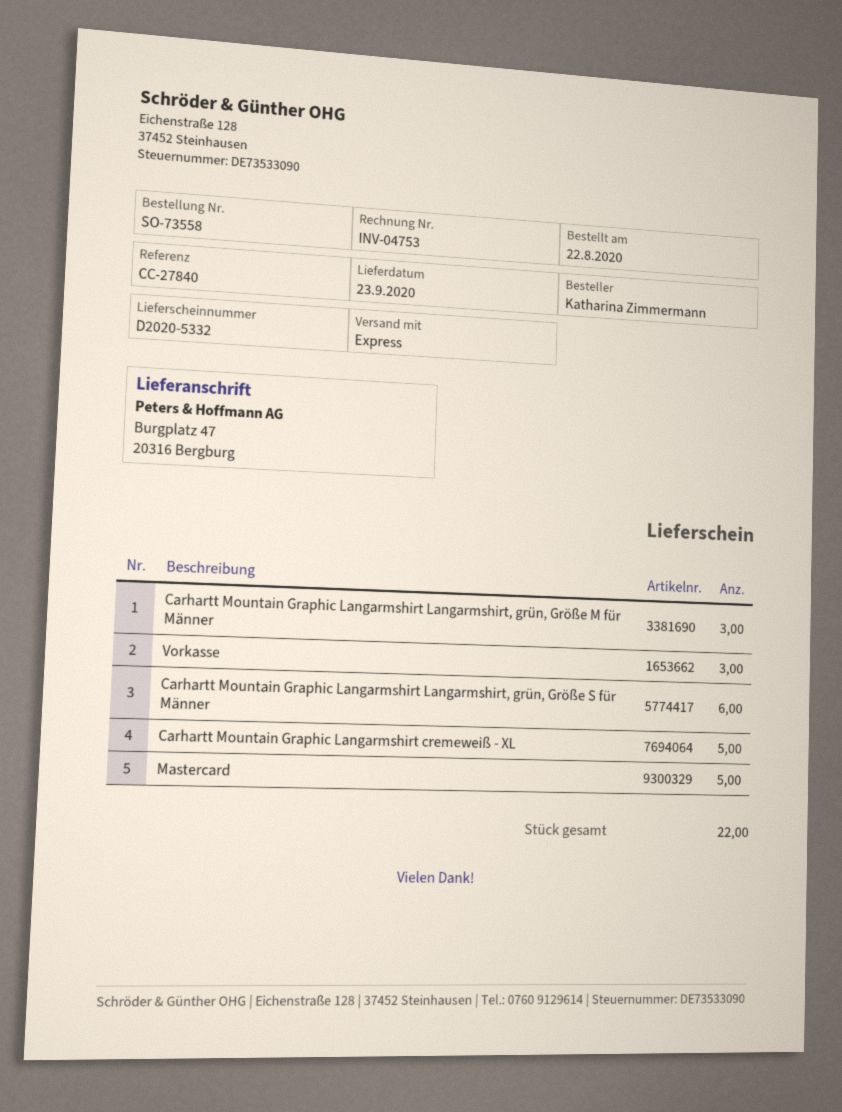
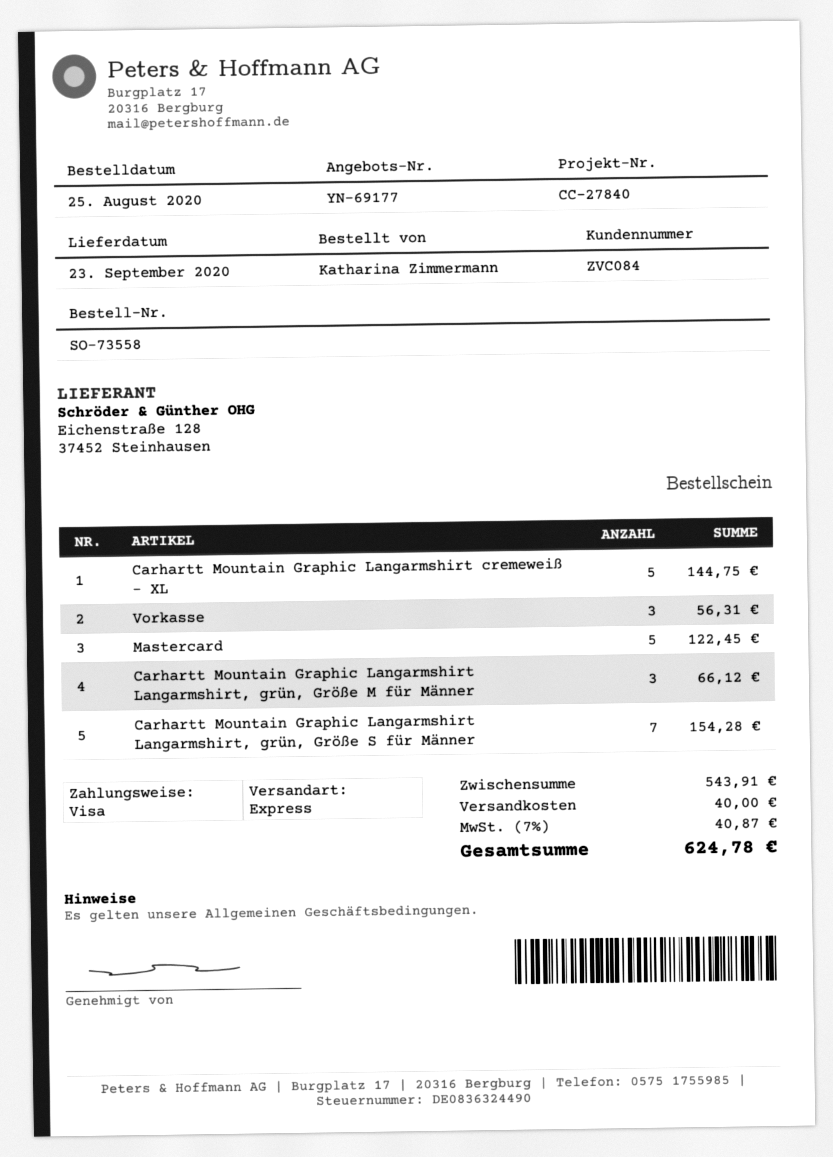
order date: 2020-08-22 -> 2020-08-25
Carhartt Mountain Graphic Langarmshirt Langarmshirt, grün, Größe S für Männer: 6 -> 7

